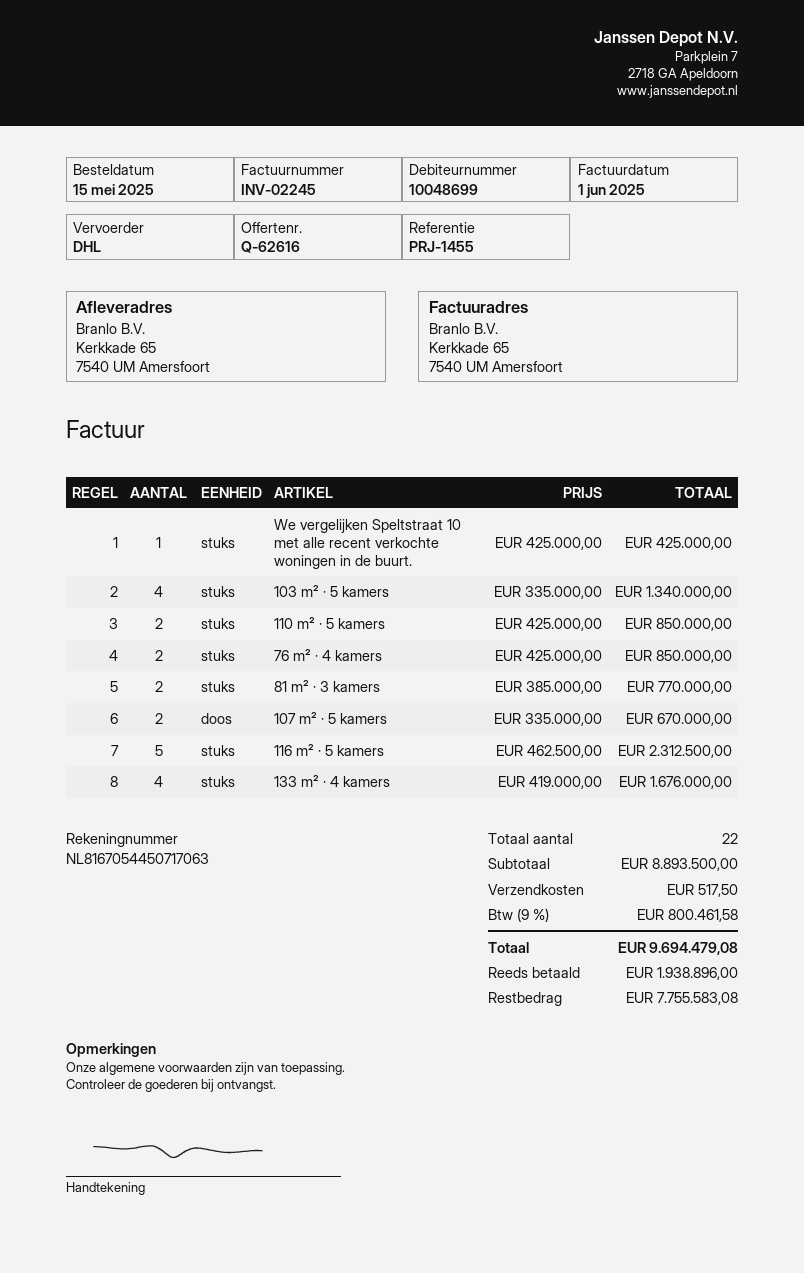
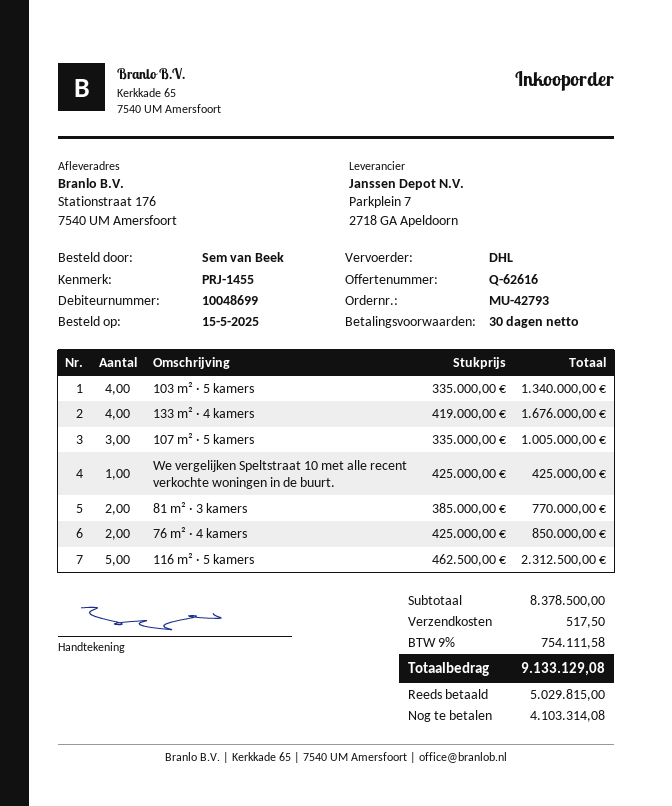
ship to: Kerkkade 65, 7540 UM Amersfoort -> Stationstraat 176, 7540 UM Amersfoort
110 m² · 5 kamers: 2 x 425000.00 = 850000.00 -> none
107 m² · 5 kamers: 2 x 335000.00 = 670000.00 -> 3 x 335000.00 = 1005000.00
subtotal: 8893500.00 -> 8378500.00
tax: 9% = 800461.58 -> 9% = 754111.58
total: 9694479.08 -> 9133129.08
deposit: 1938896.00 -> 5029815.00
balance: 7755583.08 -> 4103314.08

